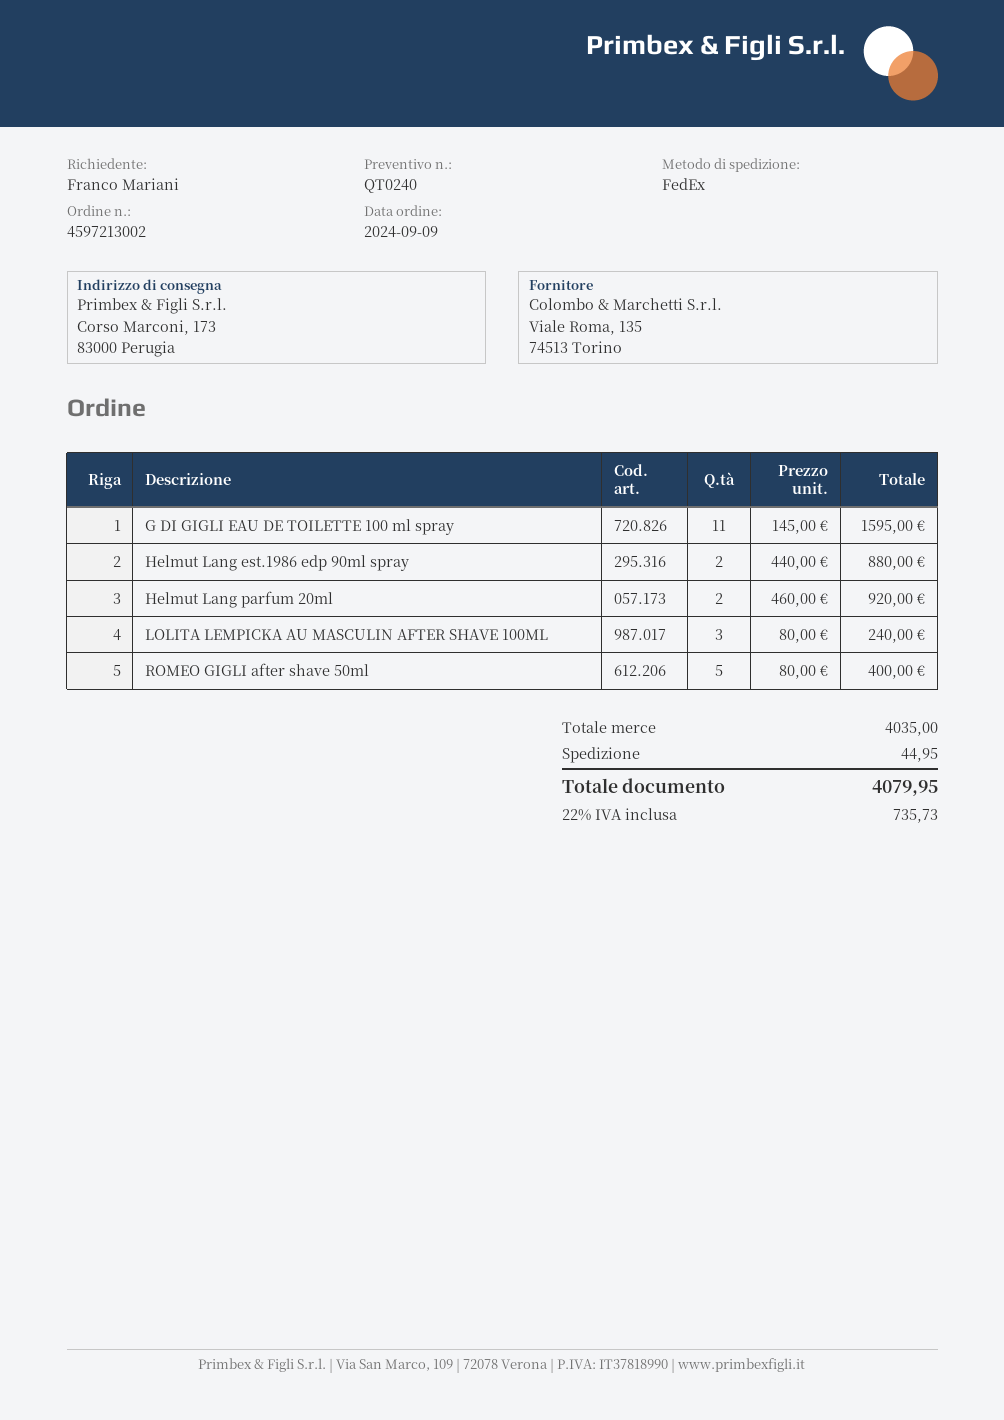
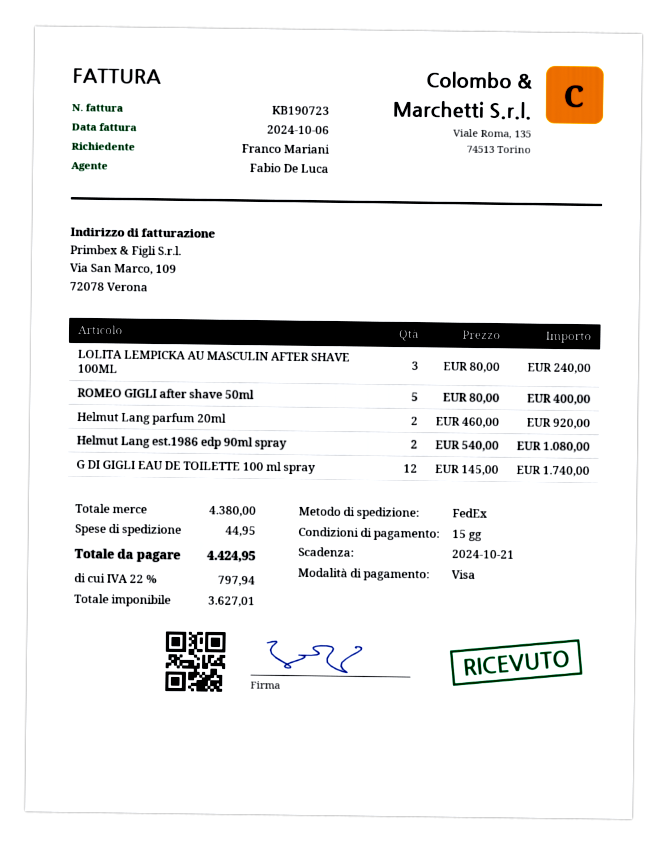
G DI GIGLI EAU DE TOILETTE 100 ml spray: 11 x 145.00 = 1595.00 -> 12 x 145.00 = 1740.00
Helmut Lang est.1986 edp 90ml spray: 2 x 440.00 = 880.00 -> 2 x 540.00 = 1080.00
subtotal: 4035.00 -> 4380.00
tax: 22% = 735.73 -> 22% = 797.94
total: 4079.95 -> 4424.95

